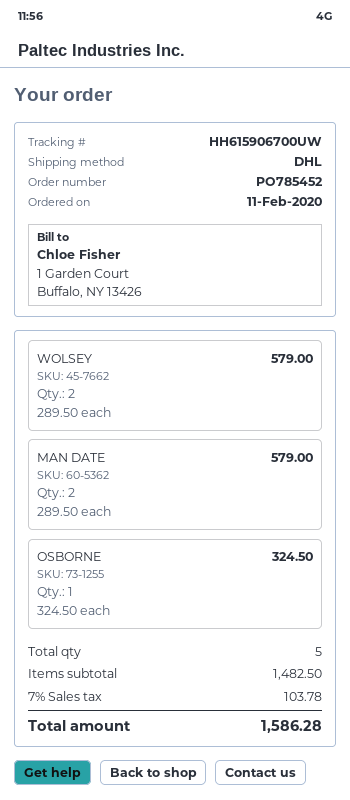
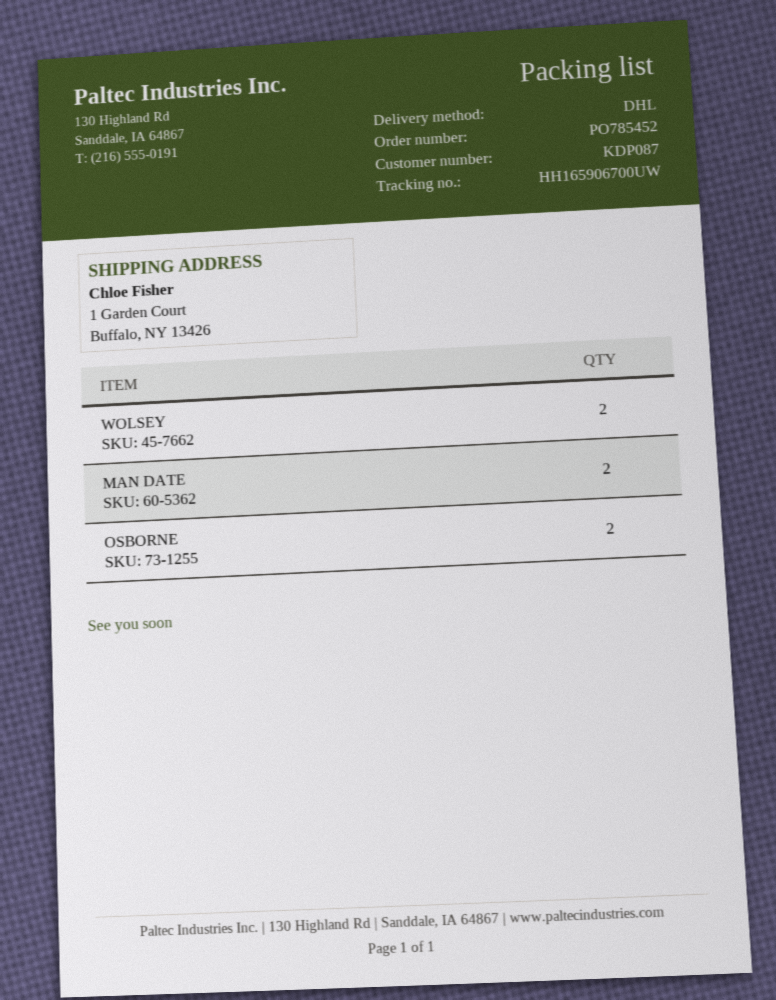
tracking number: HH615906700UW -> HH165906700UW
OSBORNE: 1 -> 2

